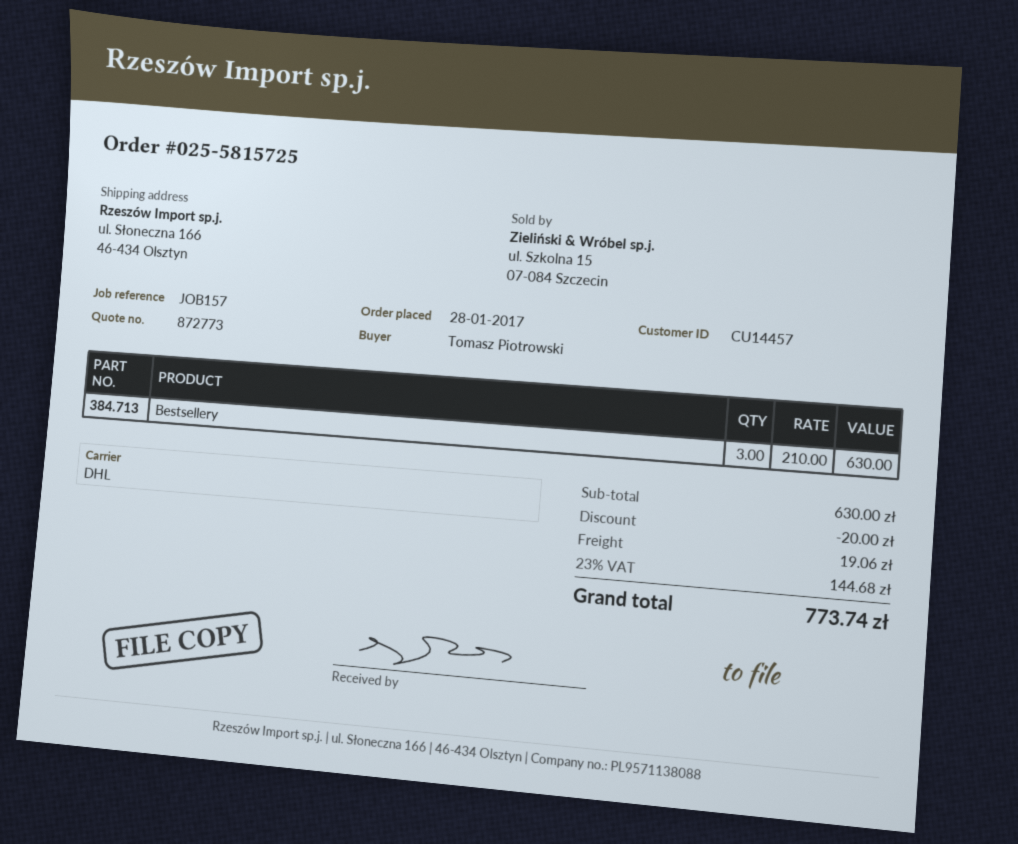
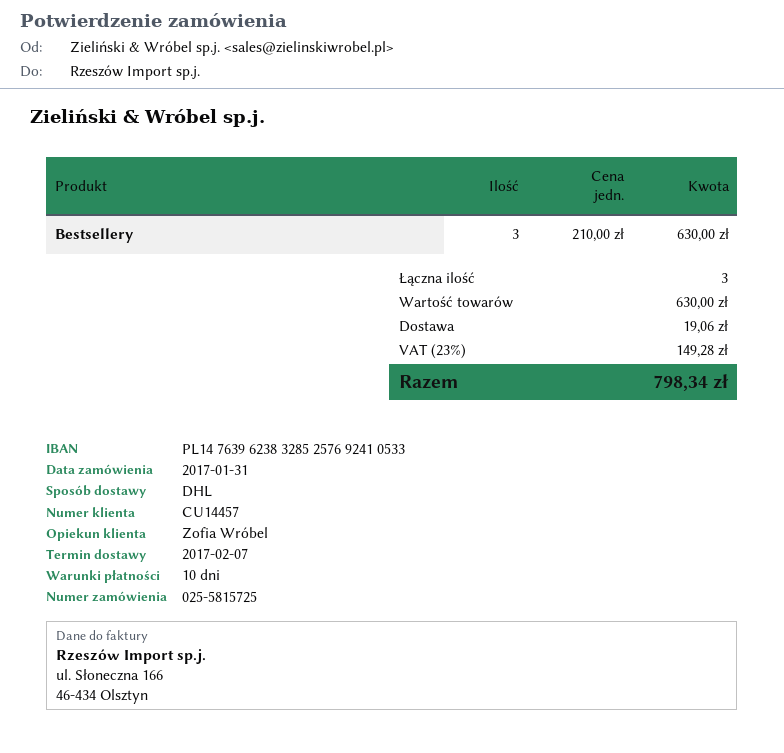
order date: 2017-01-28 -> 2017-01-31
discount: 20.00 -> none
tax: 23% = 144.68 -> 23% = 149.28
total: 773.74 -> 798.34

